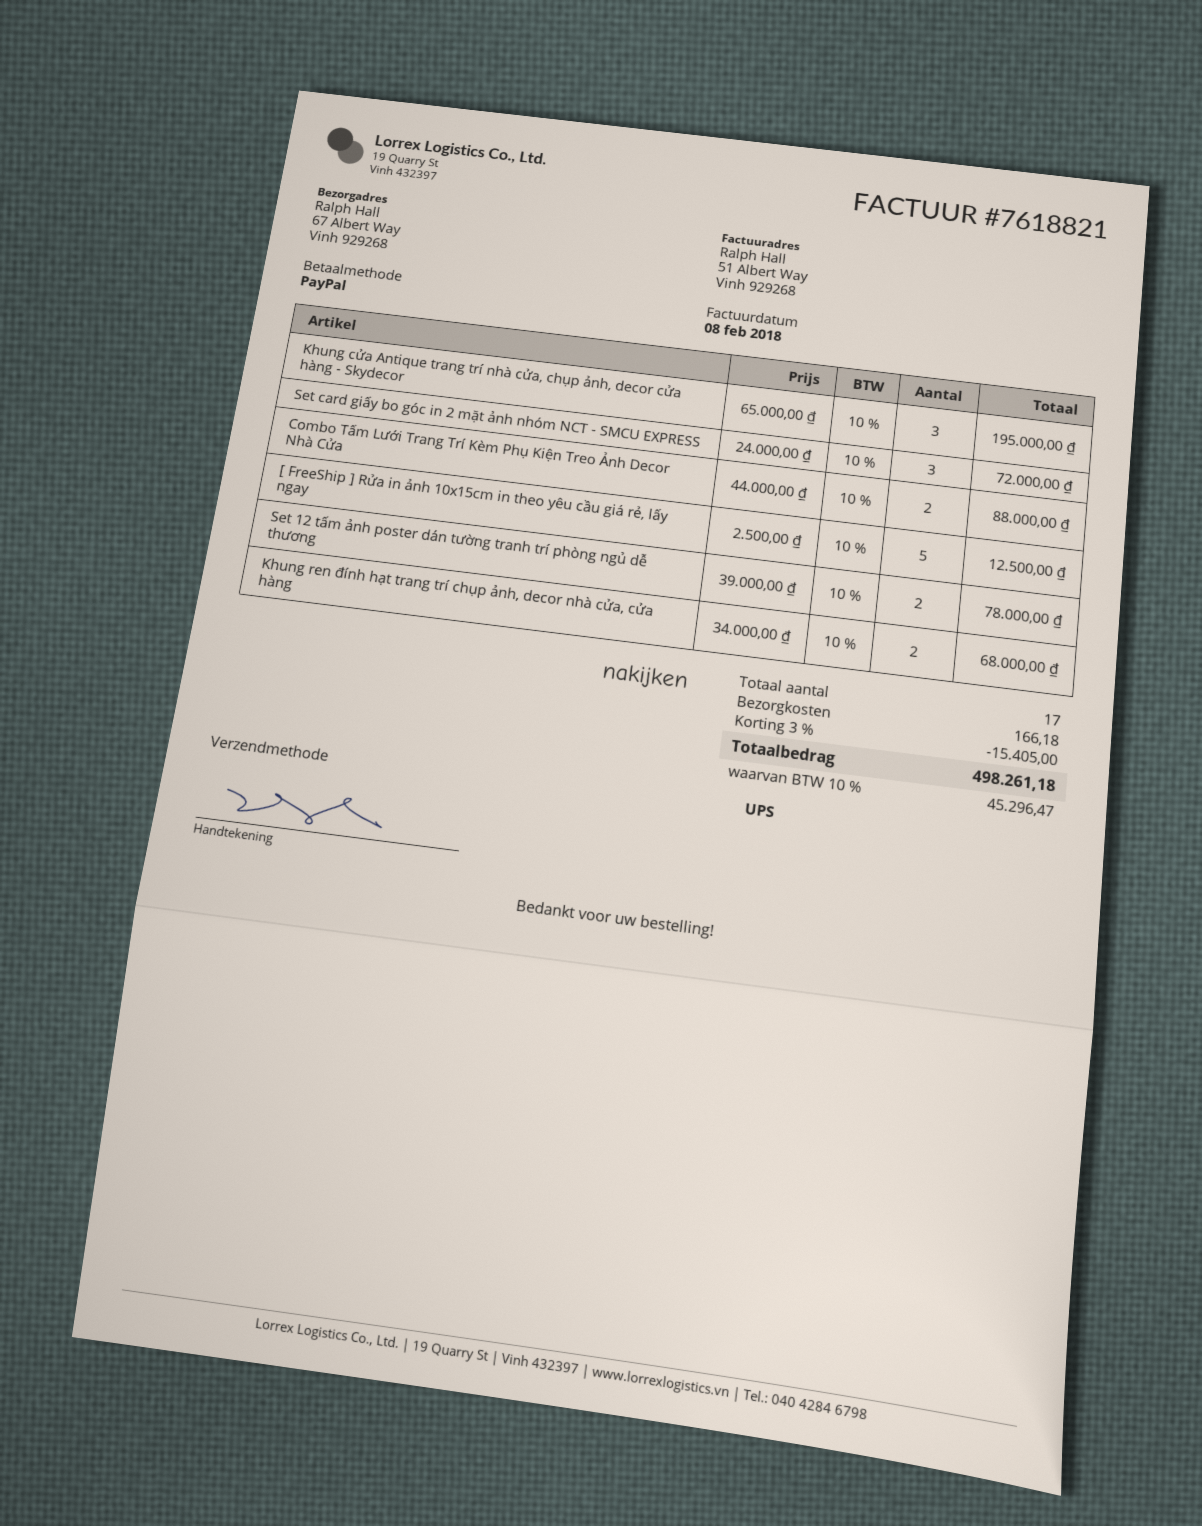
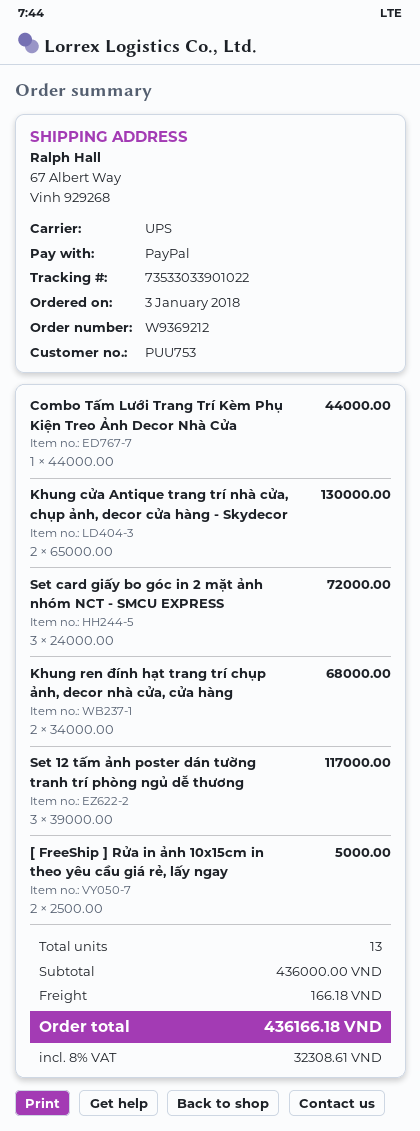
Khung cửa Antique trang trí nhà cửa, chụp ảnh, decor cửa hàng - Skydecor: 3 x 65000.00 = 195000.00 -> 2 x 65000.00 = 130000.00
Combo Tấm Lưới Trang Trí Kèm Phụ Kiện Treo Ảnh Decor Nhà Cửa: 2 x 44000.00 = 88000.00 -> 1 x 44000.00 = 44000.00
[ FreeShip ] Rửa in ảnh 10x15cm in theo yêu cầu giá rẻ, lấy ngay: 5 x 2500.00 = 12500.00 -> 2 x 2500.00 = 5000.00
Set 12 tấm ảnh poster dán tường tranh trí phòng ngủ dễ thương: 2 x 39000.00 = 78000.00 -> 3 x 39000.00 = 117000.00
total quantity: 17 -> 13
discount: 3% = 15405.00 -> none
tax: 10% = 45296.47 -> 8% = 32308.61
total: 498261.18 -> 436166.18

